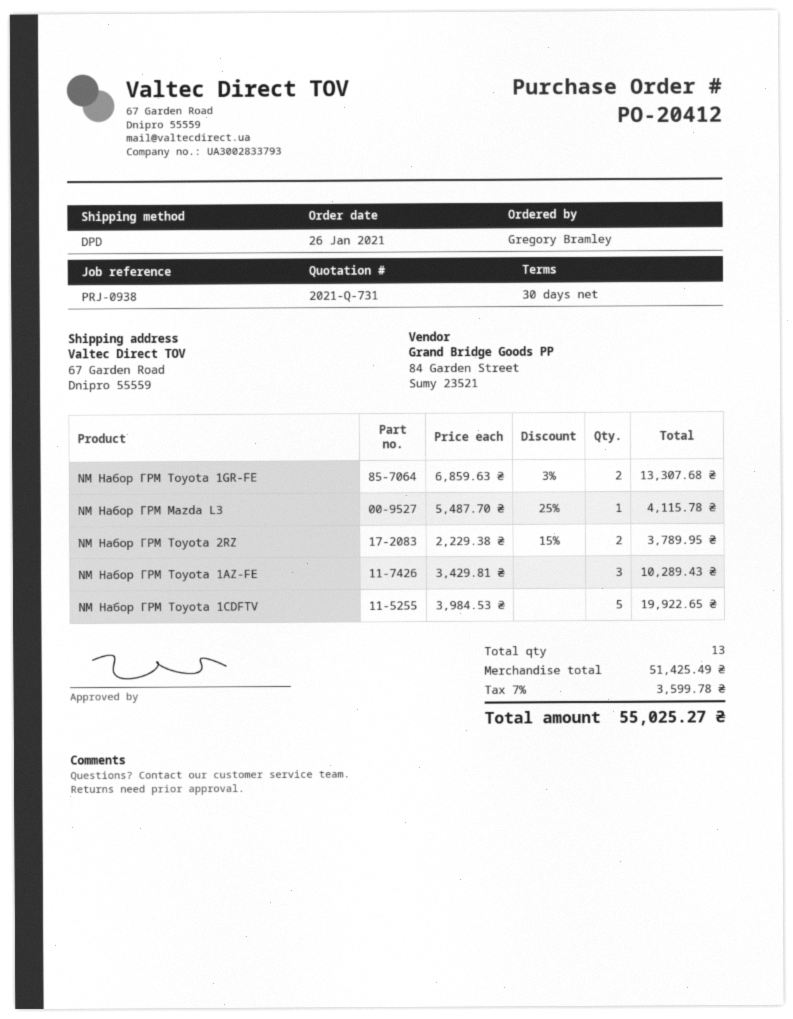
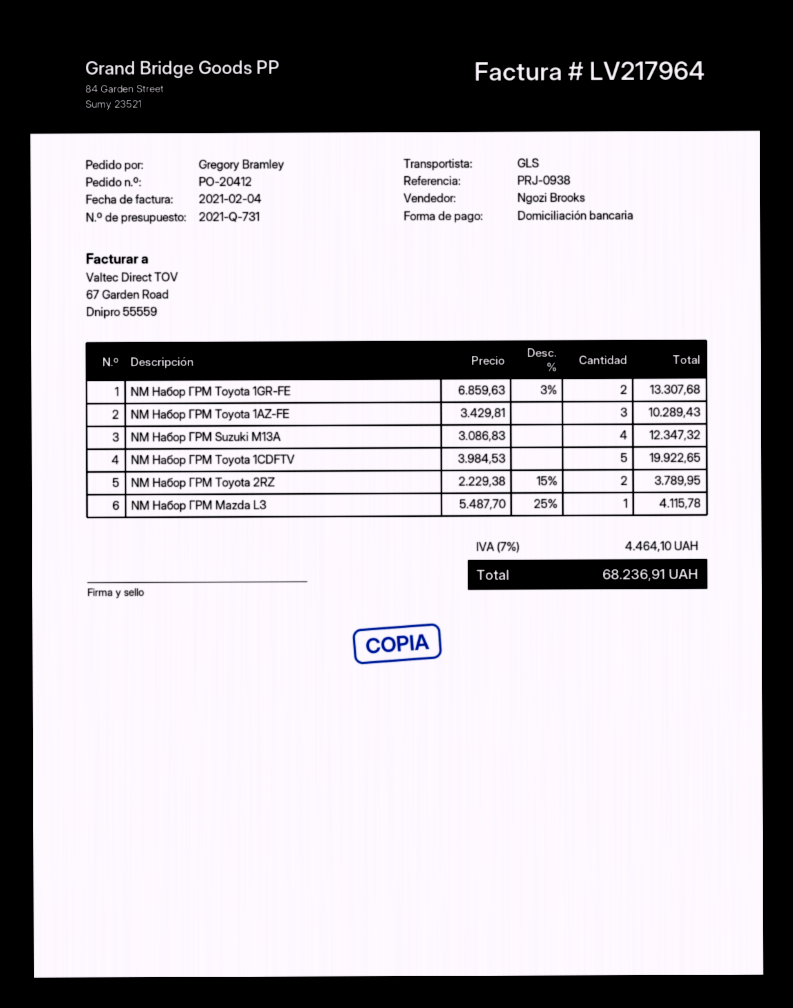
shipping method: DPD -> GLS
NM Набор ГРМ Suzuki M13A: none -> 4 x 3086.83 = 12347.32
tax: 7% = 3599.78 -> 7% = 4464.10
total: 55025.27 -> 68236.91

